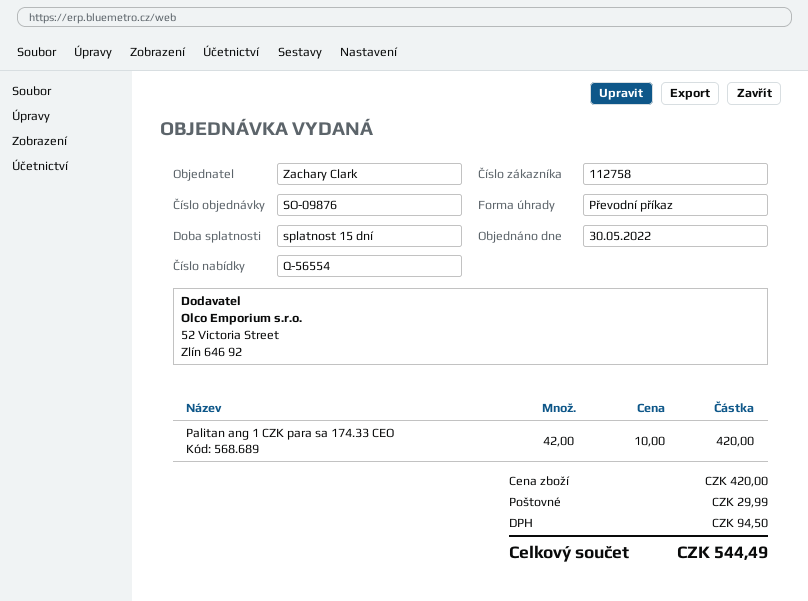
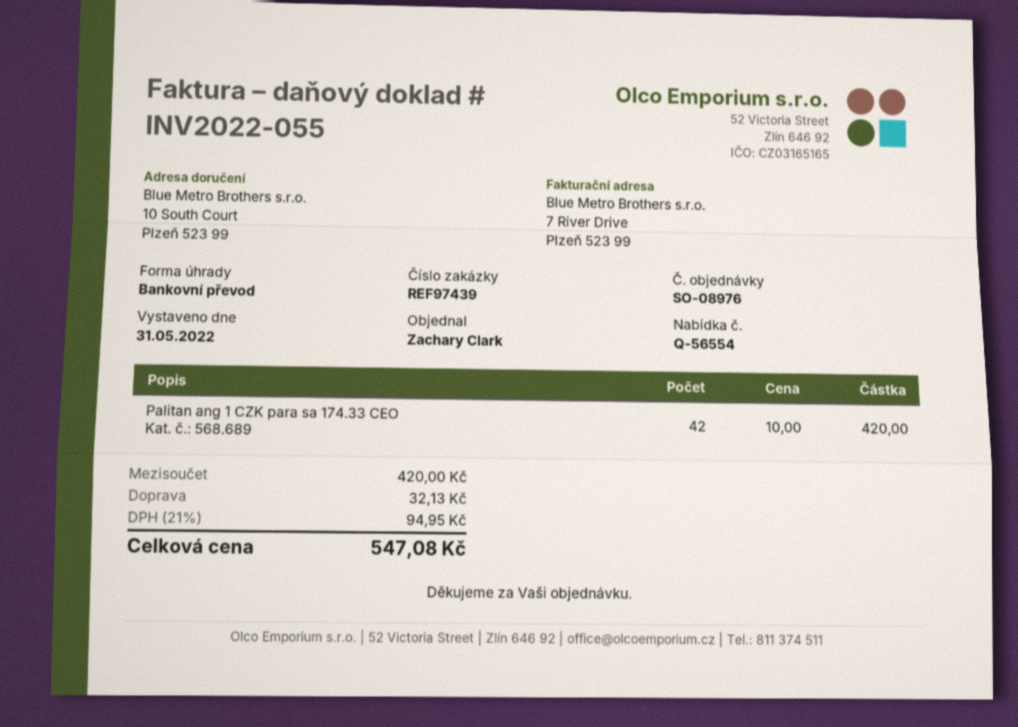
order number: SO-09876 -> SO-08976
shipping: 29.99 -> 32.13
tax: 94.50 -> 94.95
total: 544.49 -> 547.08

